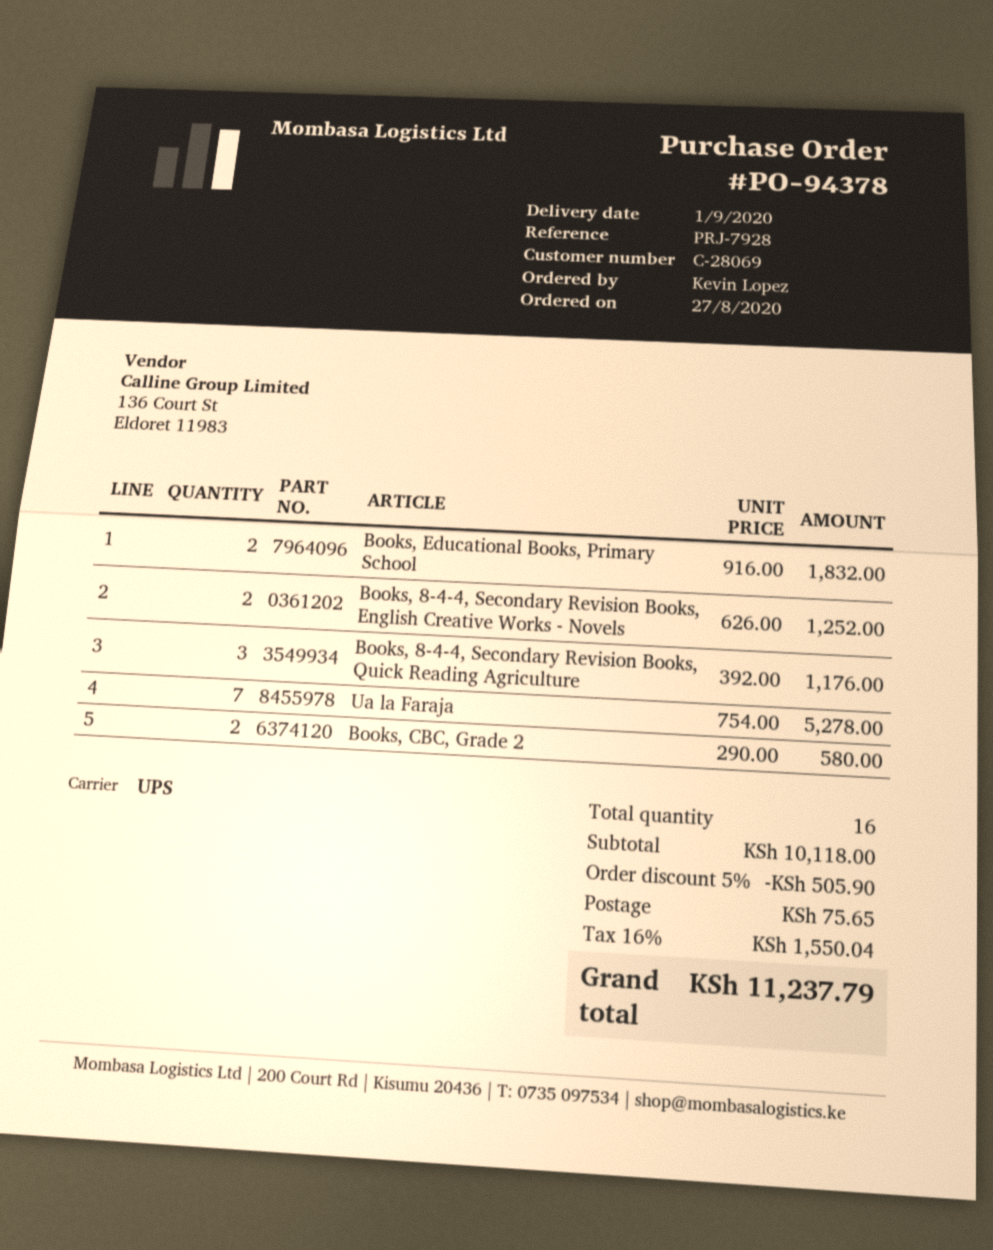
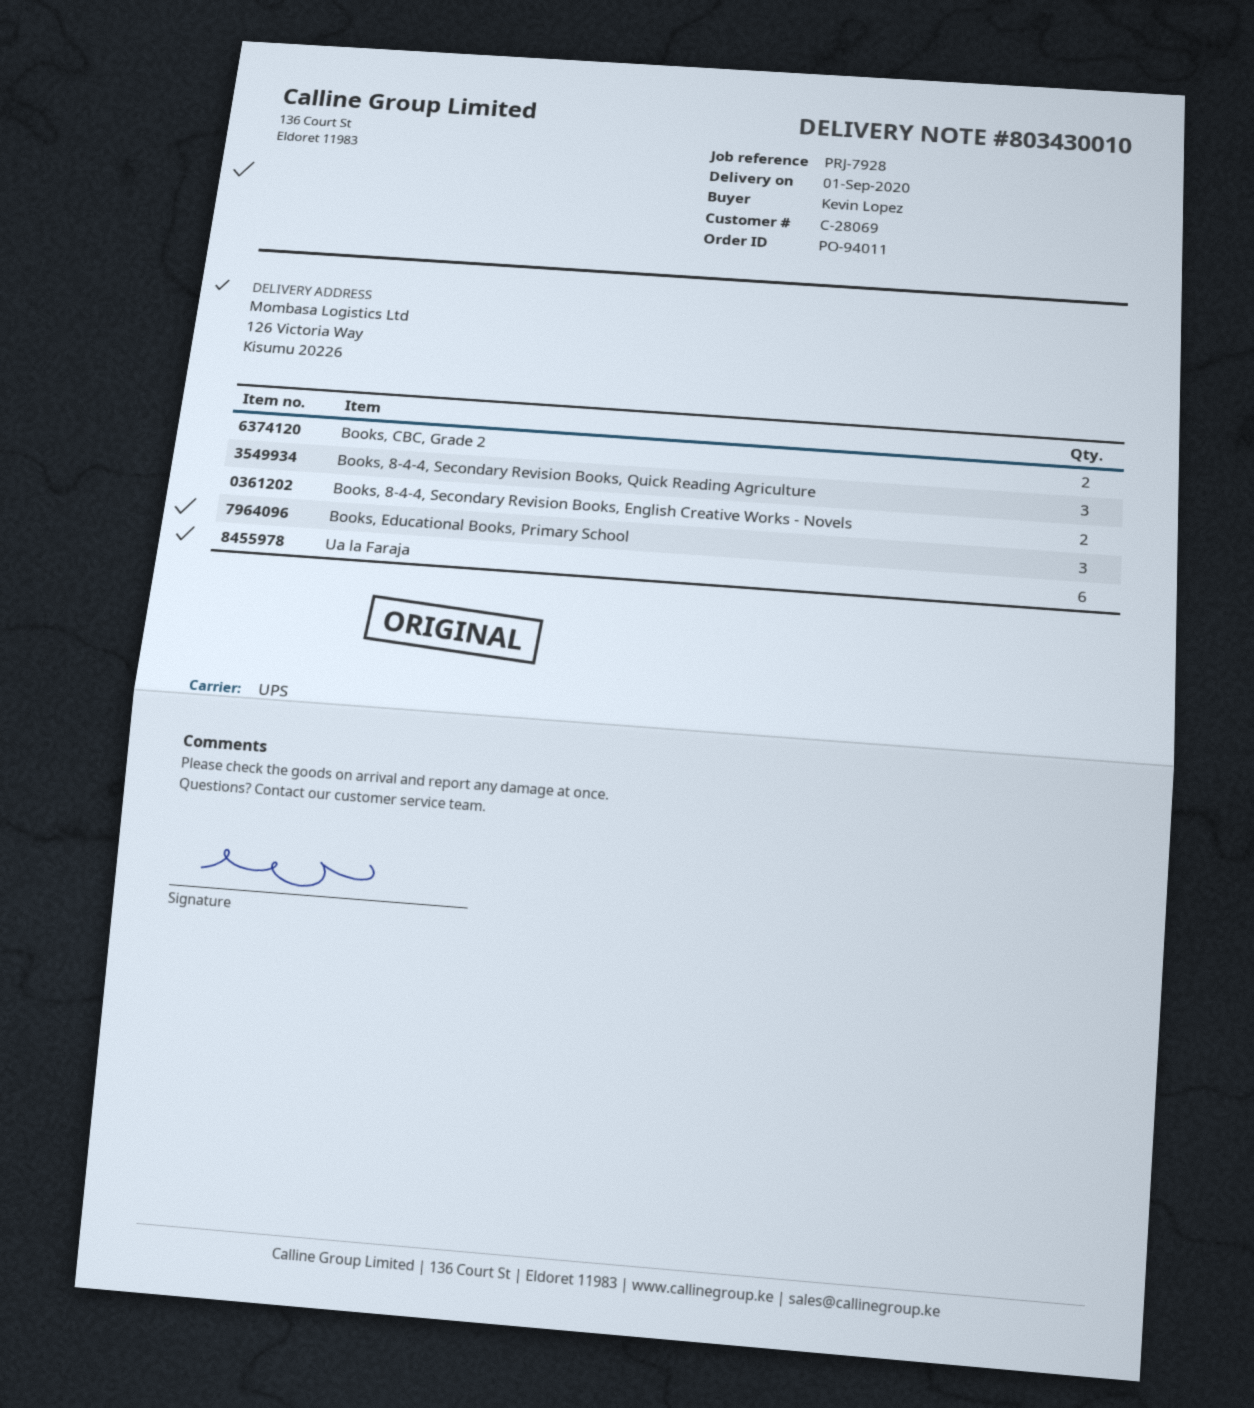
order number: PO-94378 -> PO-94011
Books, Educational Books, Primary School: 2 -> 3
Ua la Faraja: 7 -> 6

